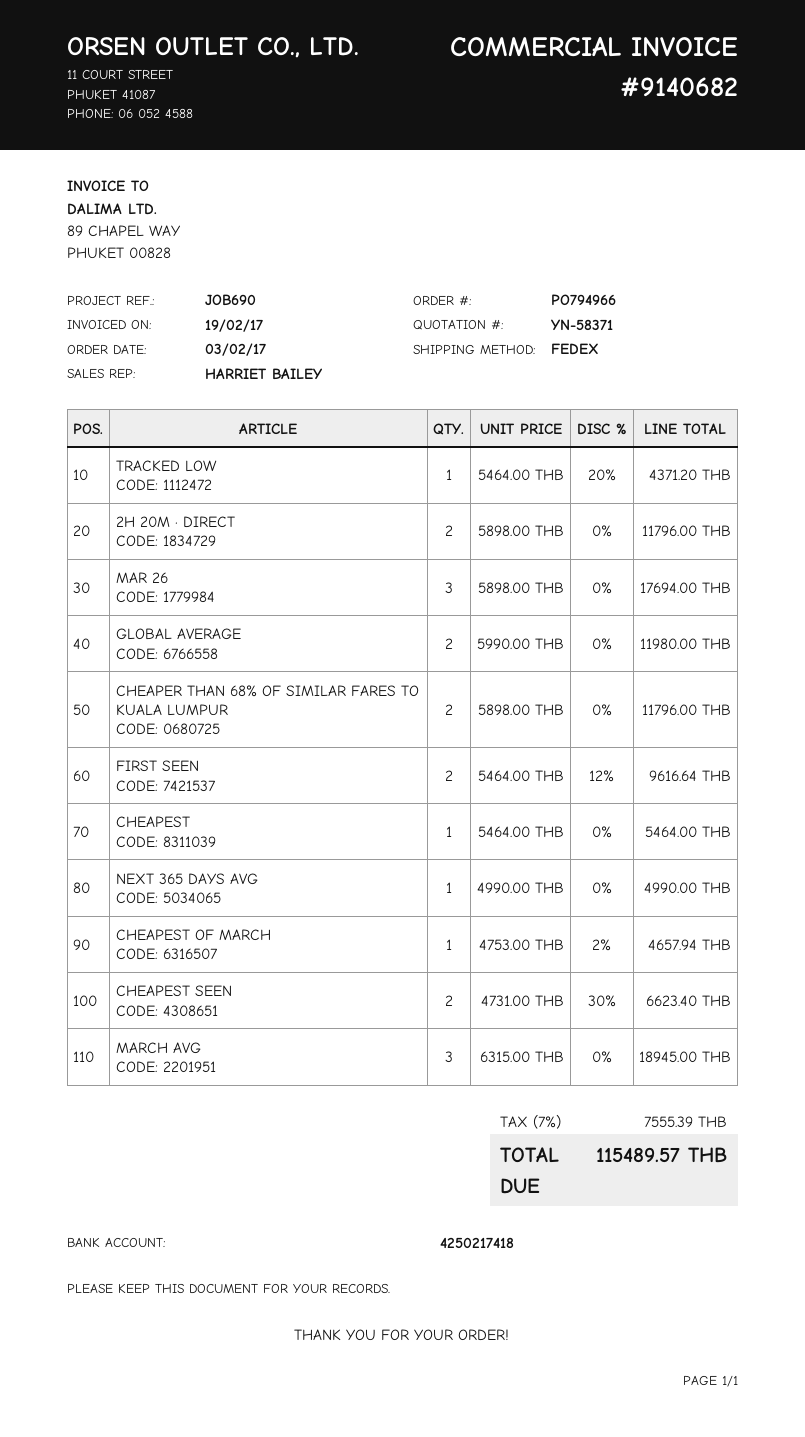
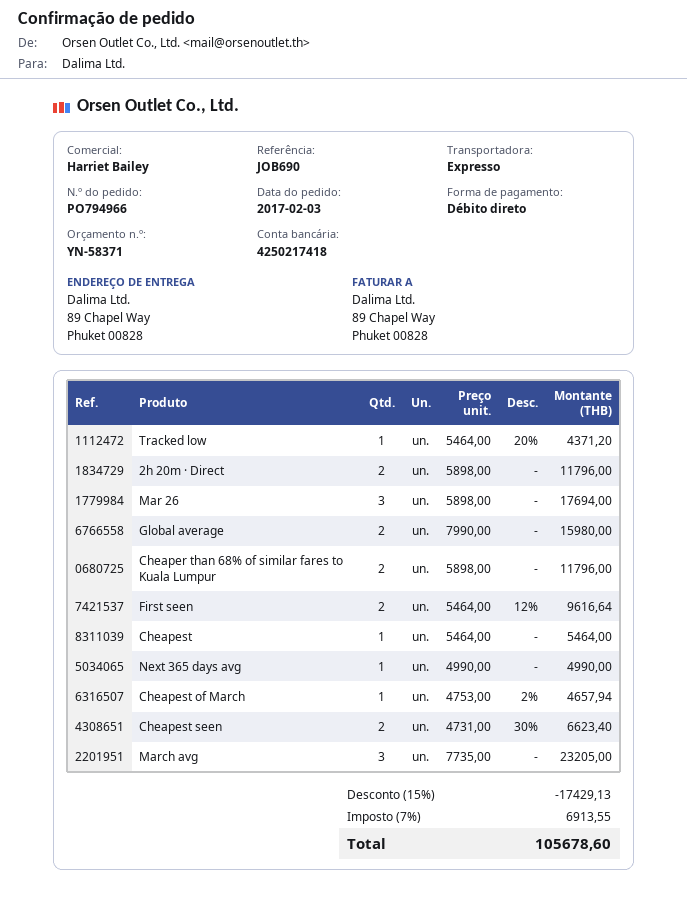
shipping method: FedEx -> express
GLOBAL AVERAGE: 2 x 5990.00 = 11980.00 -> 2 x 7990.00 = 15980.00
MARCH AVG: 3 x 6315.00 = 18945.00 -> 3 x 7735.00 = 23205.00
discount: none -> 15% = 17429.13
tax: 7% = 7555.39 -> 7% = 6913.55
total: 115489.57 -> 105678.60

